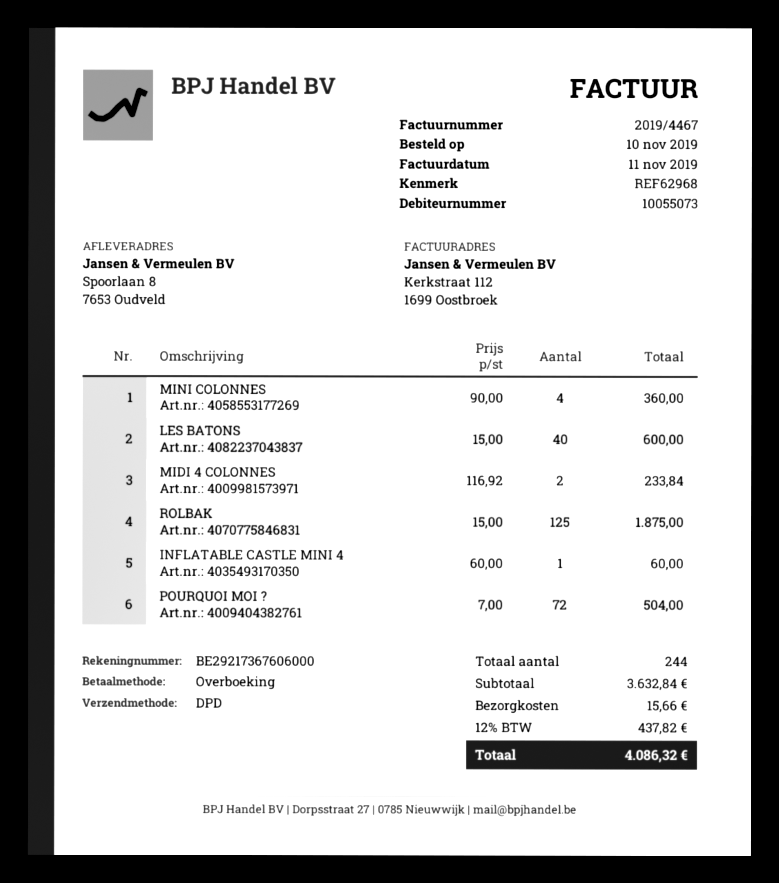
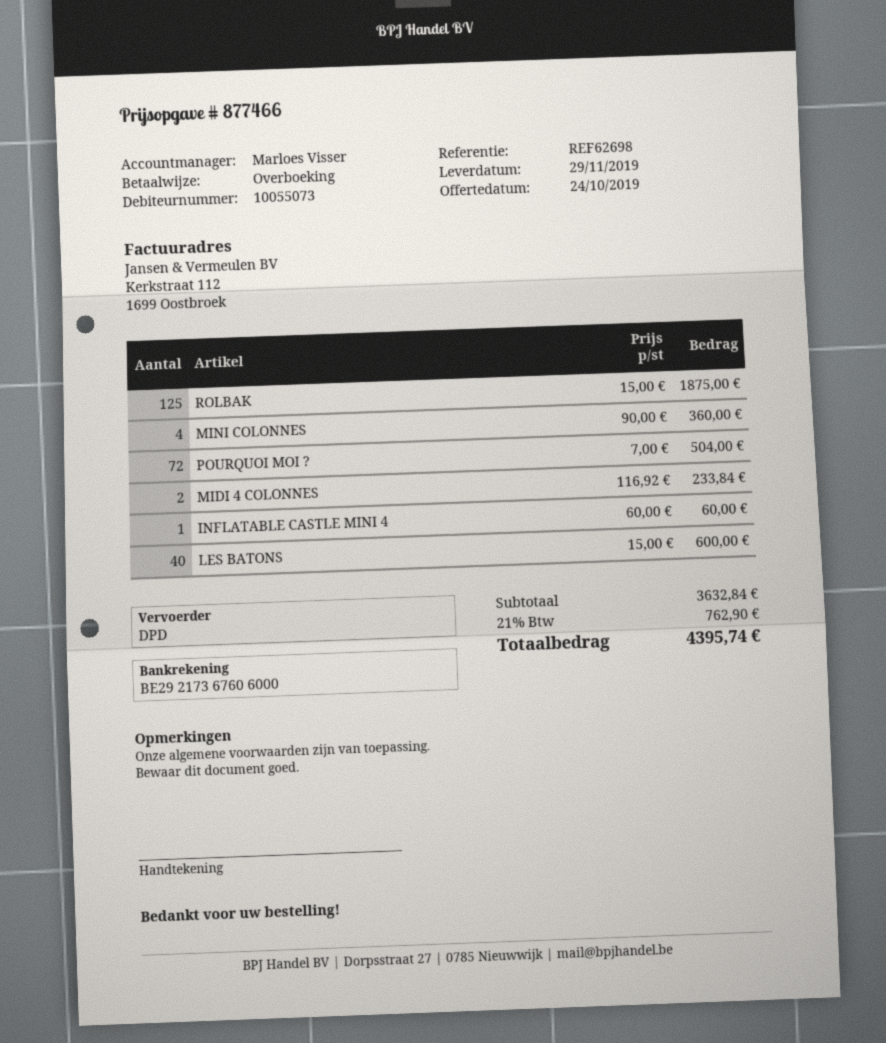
reference: REF62968 -> REF62698
shipping: 15.66 -> none
tax: 12% = 437.82 -> 21% = 762.90
total: 4086.32 -> 4395.74

